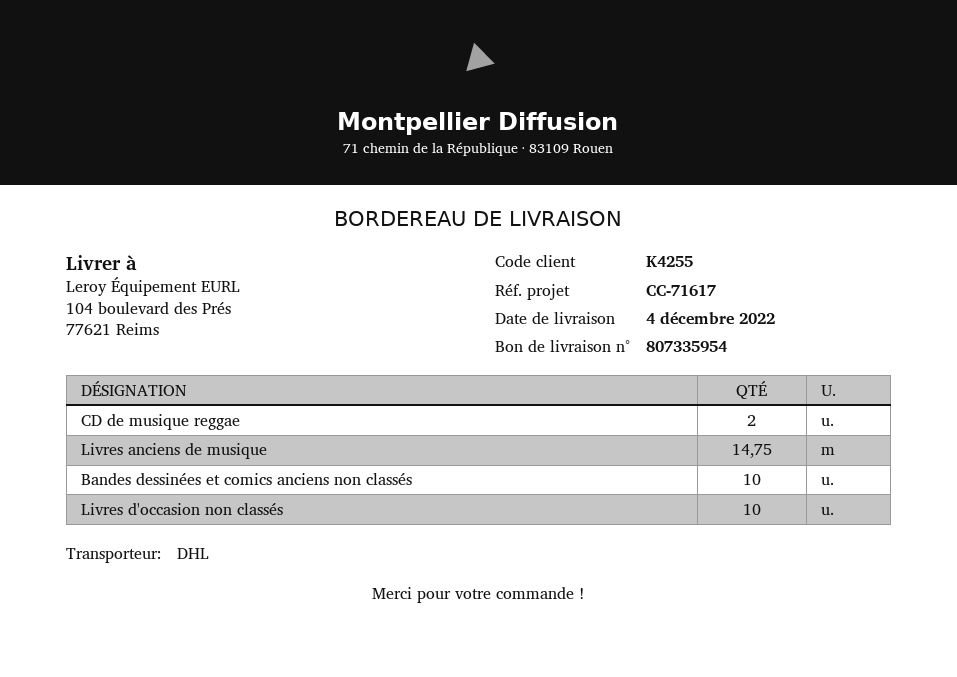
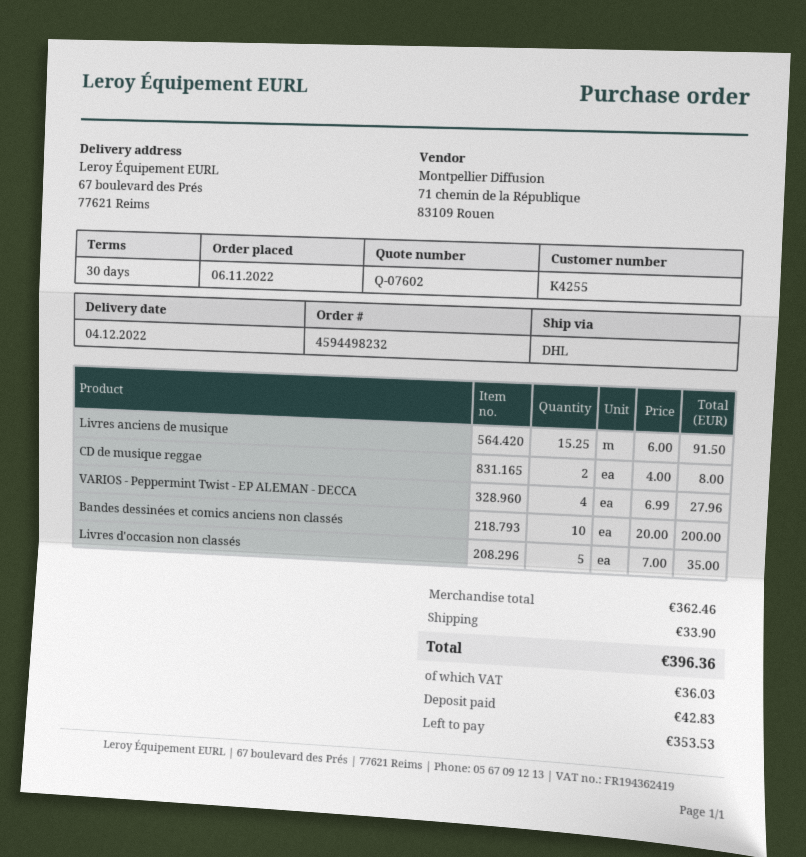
ship to: 104 boulevard des Prés, 77621 Reims -> 67 boulevard des Prés, 77621 Reims
Livres anciens de musique: 14.75 -> 15.25
Livres d'occasion non classés: 10 -> 5
VARIOS - Peppermint Twist - EP ALEMAN - DECCA: none -> 4

